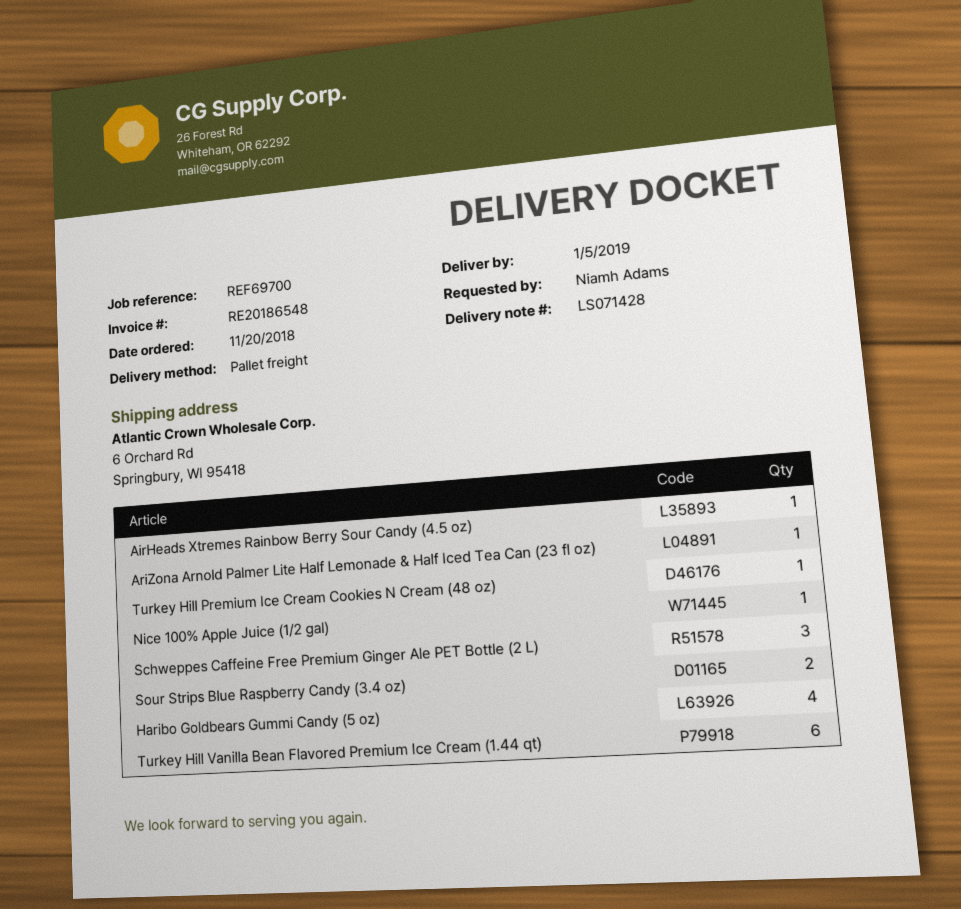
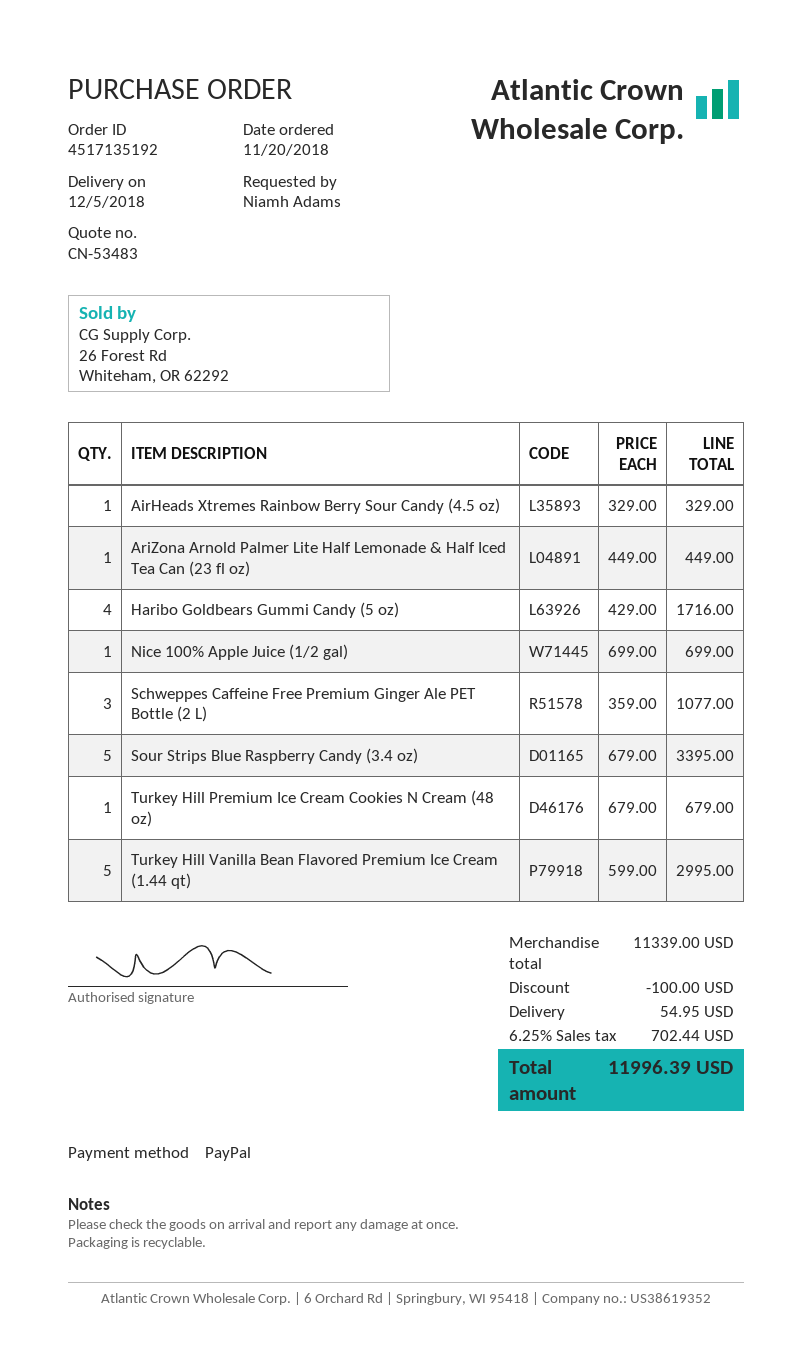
delivery date: 2019-01-05 -> 2018-12-05
Sour Strips Blue Raspberry Candy (3.4 oz): 2 -> 5
Turkey Hill Vanilla Bean Flavored Premium Ice Cream (1.44 qt): 6 -> 5

